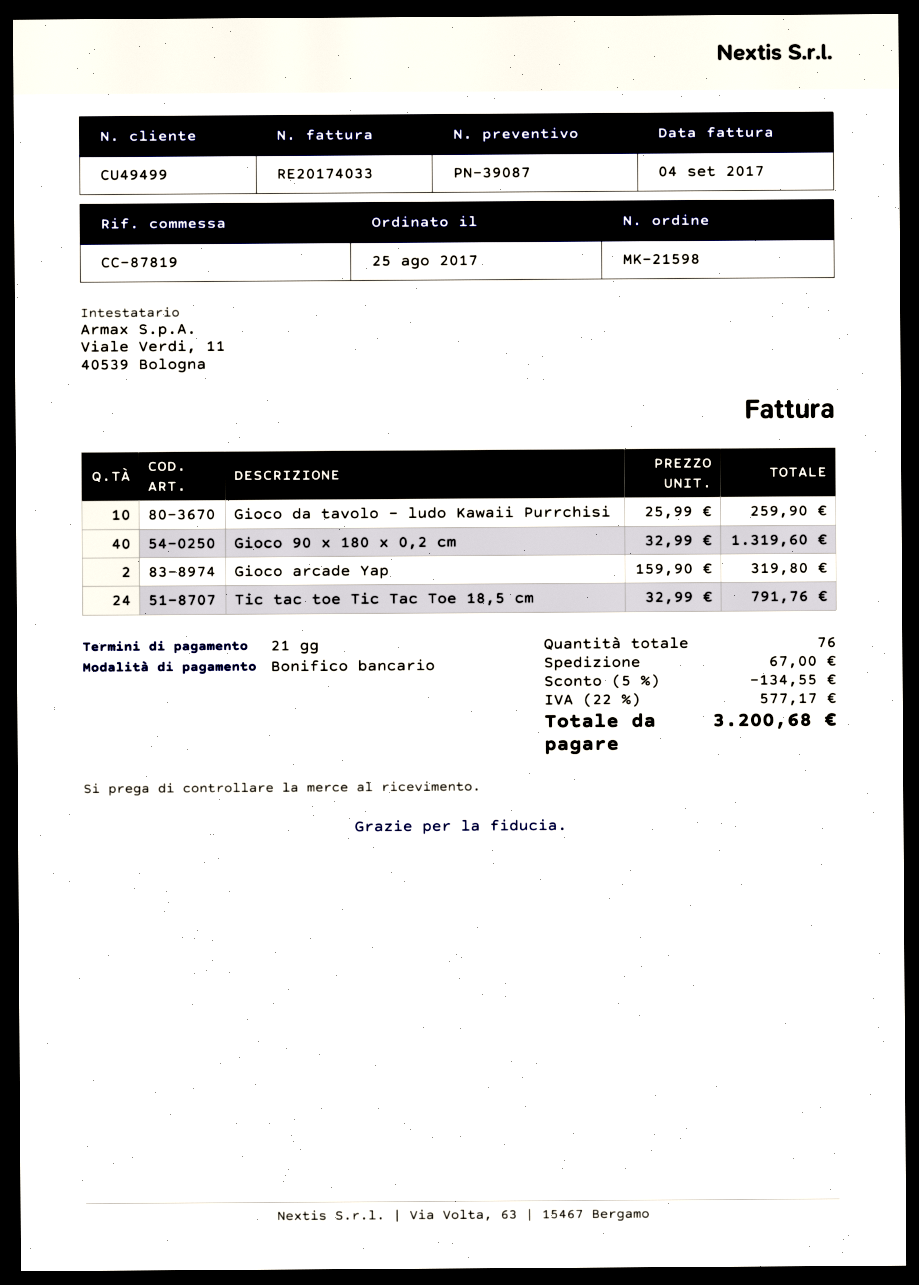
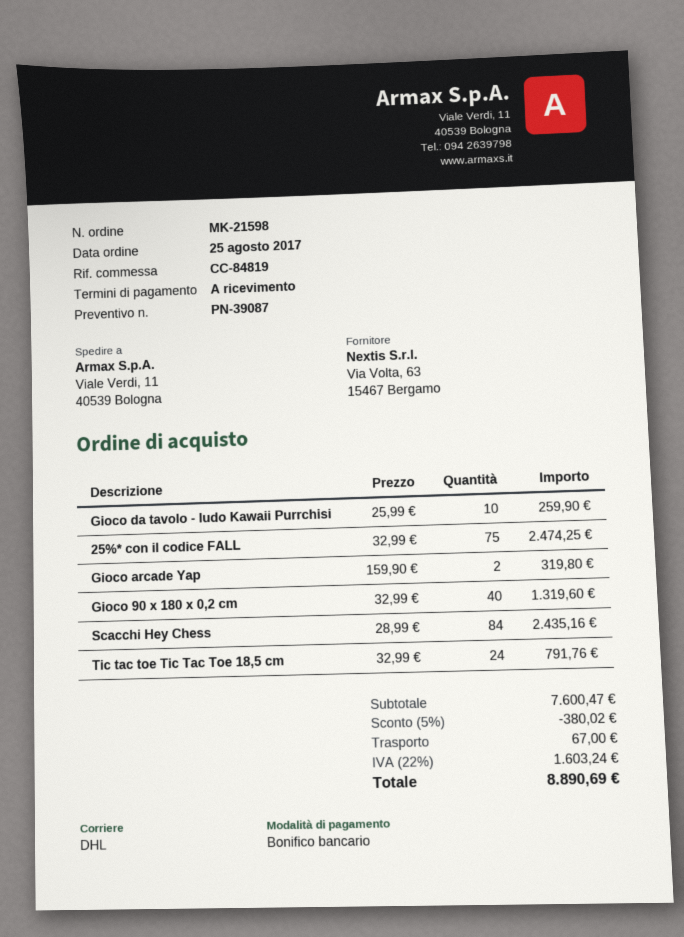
payment terms: 21 days -> on receipt
reference: CC-87819 -> CC-84819
25%* con il codice FALL: none -> 75 x 32.99 = 2474.25
Scacchi Hey Chess: none -> 84 x 28.99 = 2435.16
discount: 5% = 134.55 -> 5% = 380.02
tax: 22% = 577.17 -> 22% = 1603.24
total: 3200.68 -> 8890.69

